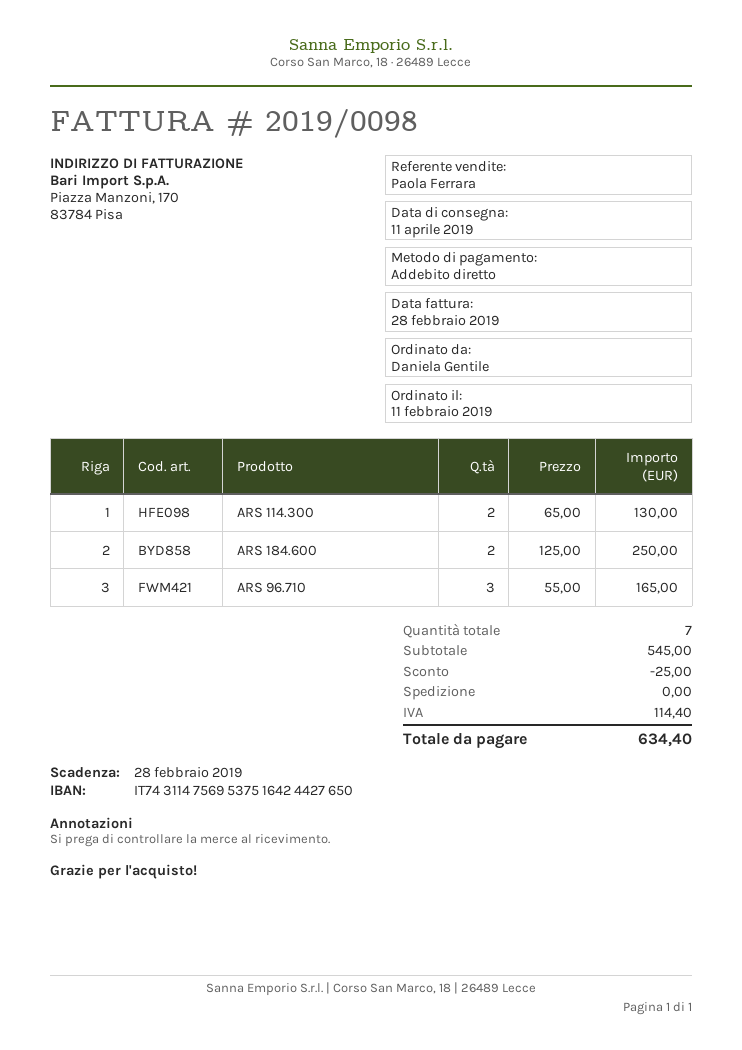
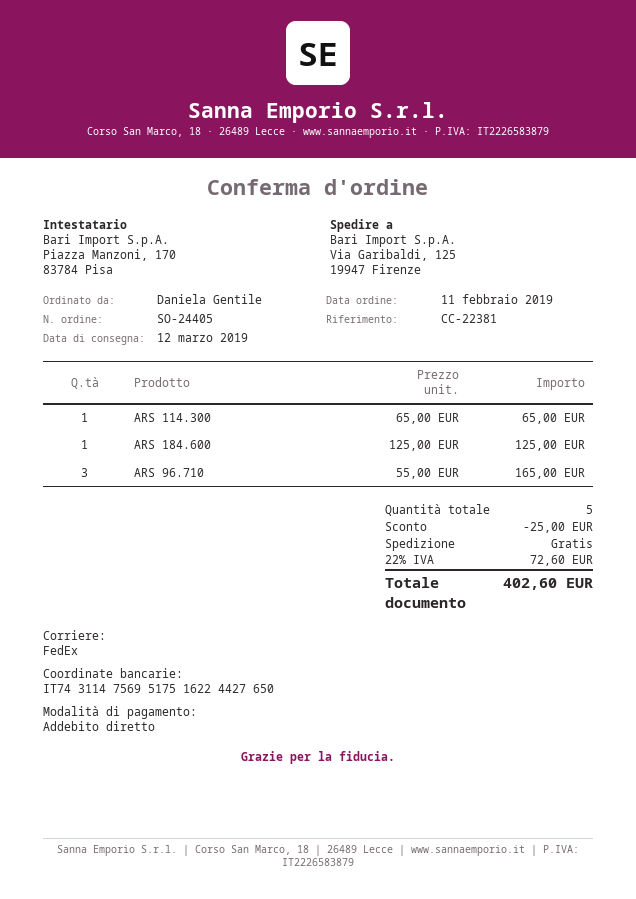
delivery date: 2019-04-11 -> 2019-03-12
bank account: IT7431147569537516424427650 -> IT7431147569517516224427650
ARS 114.300: 2 x 65.00 = 130.00 -> 1 x 65.00 = 65.00
ARS 184.600: 2 x 125.00 = 250.00 -> 1 x 125.00 = 125.00
total quantity: 7 -> 5
tax: 114.40 -> 72.60
total: 634.40 -> 402.60

